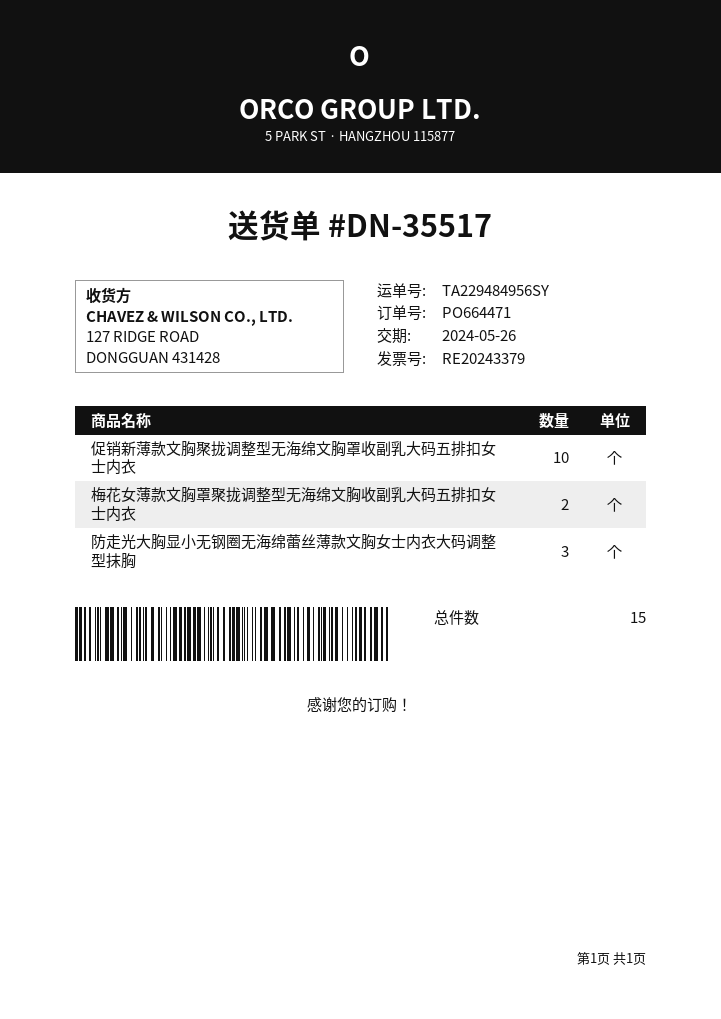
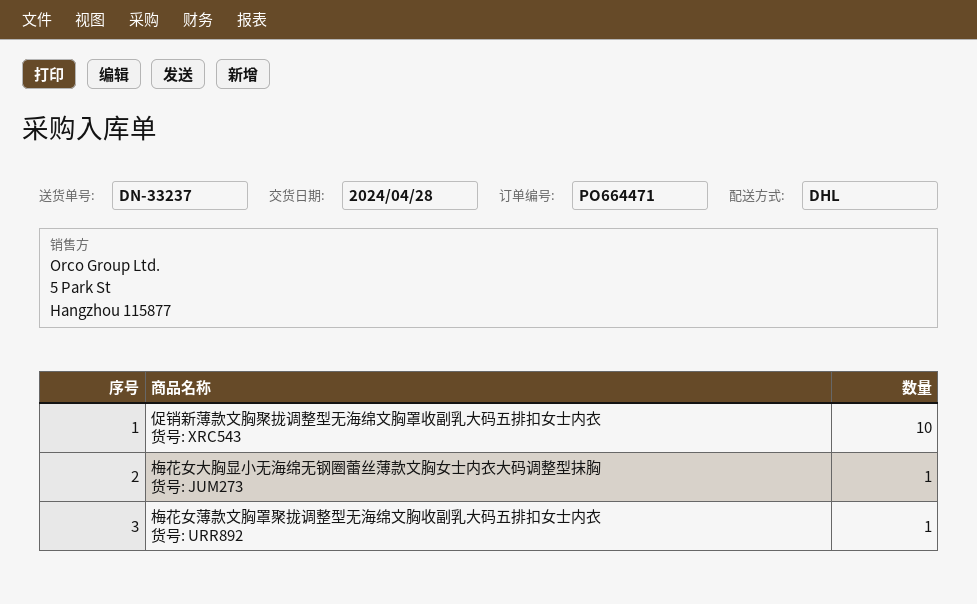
delivery note number: DN-35517 -> DN-33237
delivery date: 2024-05-26 -> 2024-04-28
梅花女薄款文胸罩聚拢调整型无海绵文胸收副乳大码五排扣女士内衣: 2 -> 1
防走光大胸显小无钢圈无海绵蕾丝薄款文胸女士内衣大码调整型抹胸: 3 -> none
梅花女大胸显小无海绵无钢圈蕾丝薄款文胸女士内衣大码调整型抹胸: none -> 1

